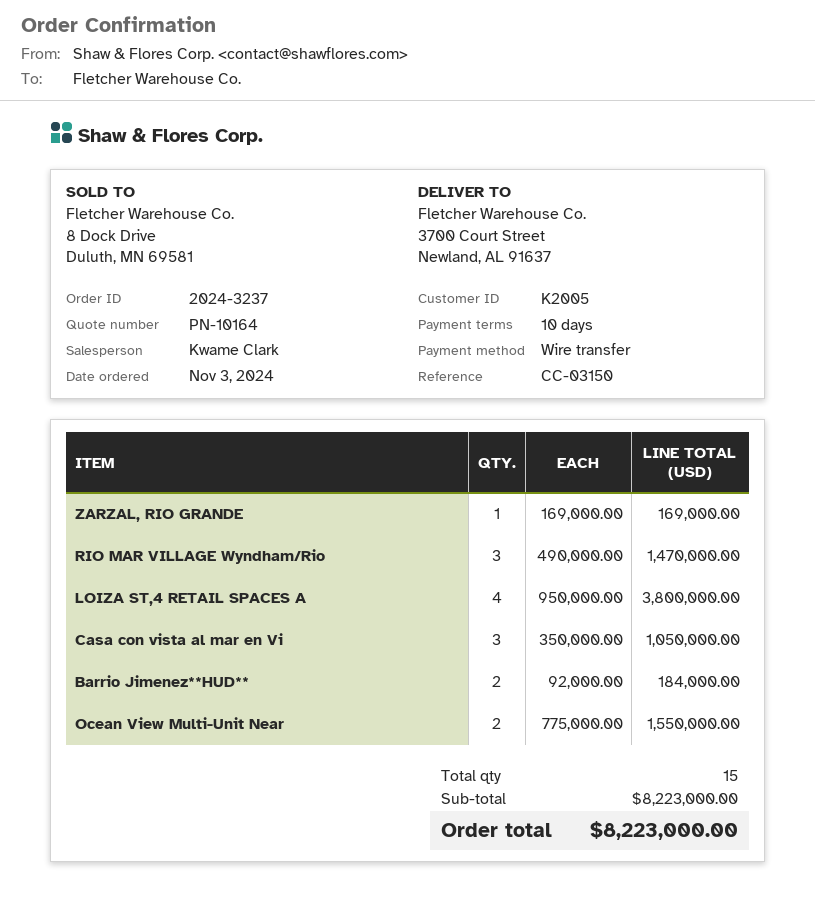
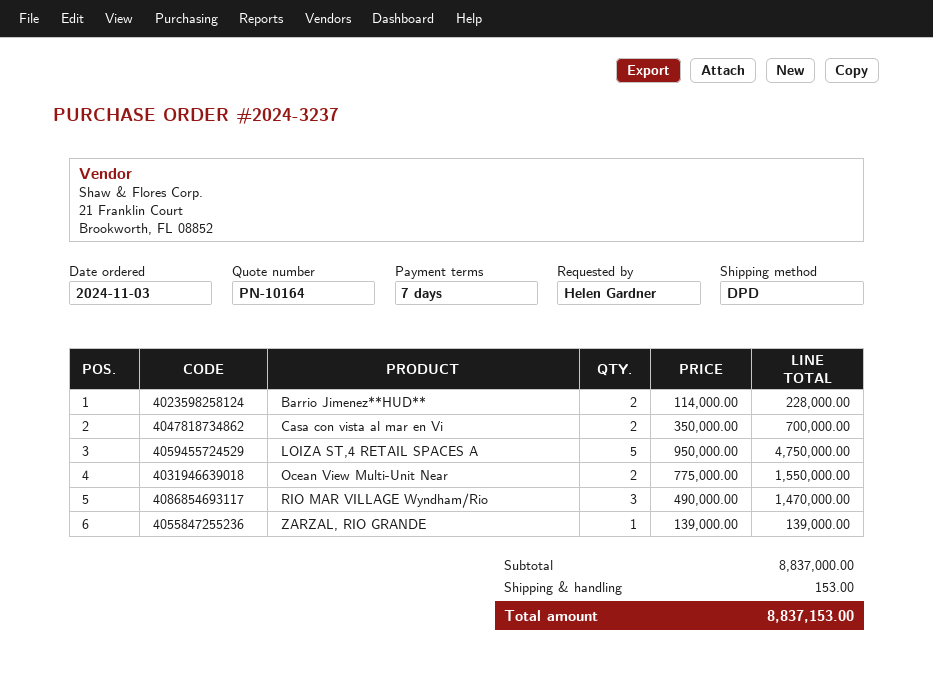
payment terms: 10 days -> 7 days
ZARZAL, RIO GRANDE: 1 x 169000.00 = 169000.00 -> 1 x 139000.00 = 139000.00
LOIZA ST,4 RETAIL SPACES A: 4 x 950000.00 = 3800000.00 -> 5 x 950000.00 = 4750000.00
Casa con vista al mar en Vi: 3 x 350000.00 = 1050000.00 -> 2 x 350000.00 = 700000.00
Barrio Jimenez**HUD**: 2 x 92000.00 = 184000.00 -> 2 x 114000.00 = 228000.00
subtotal: 8223000.00 -> 8837000.00
shipping: none -> 153.00
total: 8223000.00 -> 8837153.00

